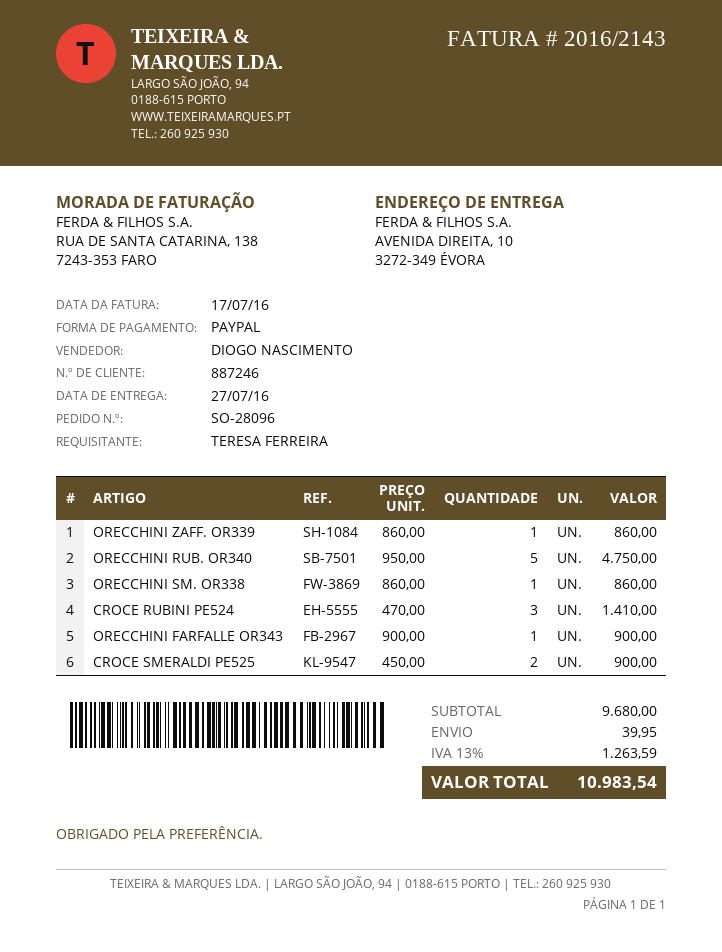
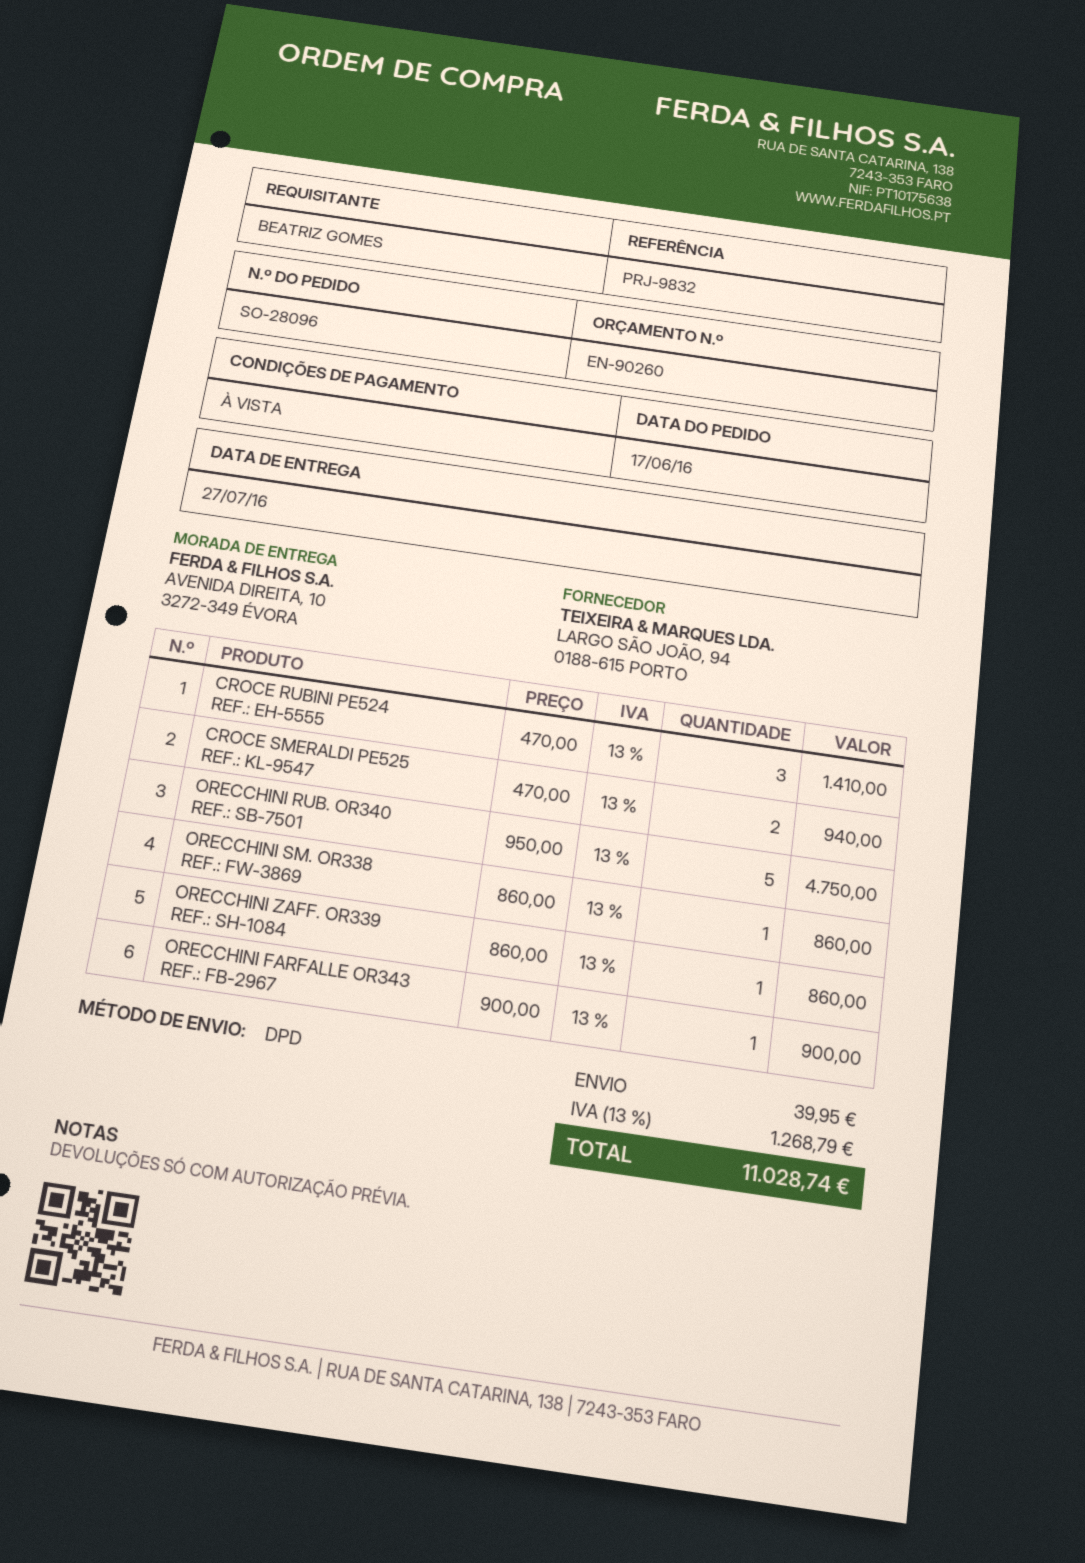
ordered by: TERESA FERREIRA -> BEATRIZ GOMES
CROCE SMERALDI PE525: 2 x 450.00 = 900.00 -> 2 x 470.00 = 940.00
tax: 13% = 1263.59 -> 13% = 1268.79
total: 10983.54 -> 11028.74

